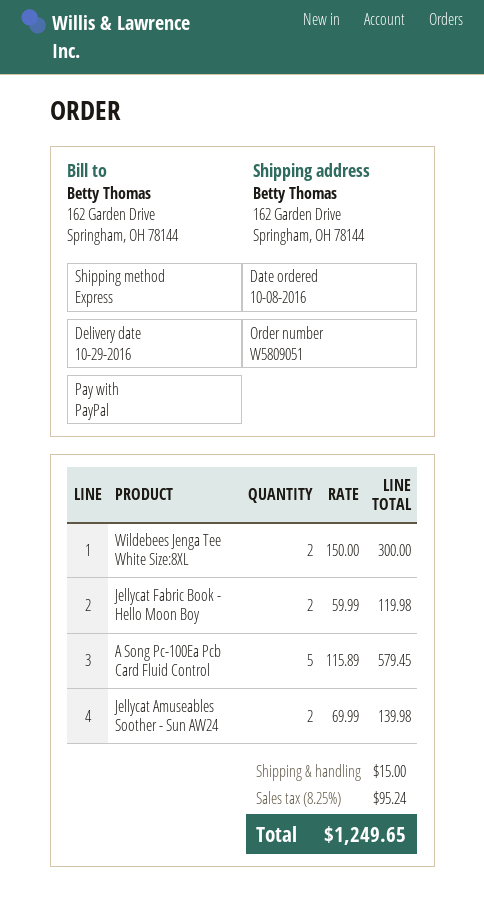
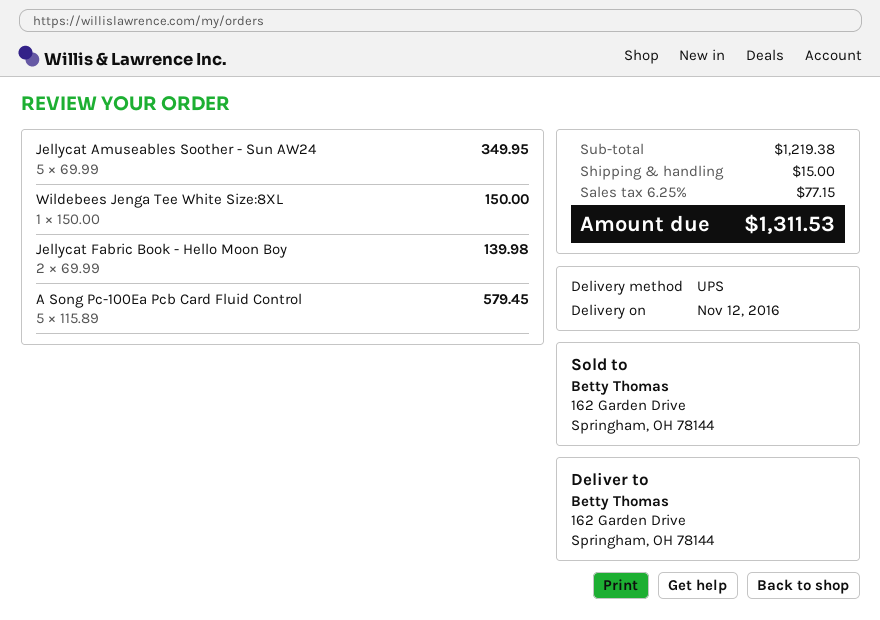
delivery date: 2016-10-29 -> 2016-11-12
shipping method: express -> UPS
Wildebees Jenga Tee White Size:8XL: 2 x 150.00 = 300.00 -> 1 x 150.00 = 150.00
Jellycat Fabric Book - Hello Moon Boy: 2 x 59.99 = 119.98 -> 2 x 69.99 = 139.98
Jellycat Amuseables Soother - Sun AW24: 2 x 69.99 = 139.98 -> 5 x 69.99 = 349.95
tax: 8.25% = 95.24 -> 6.25% = 77.15
total: 1249.65 -> 1311.53

